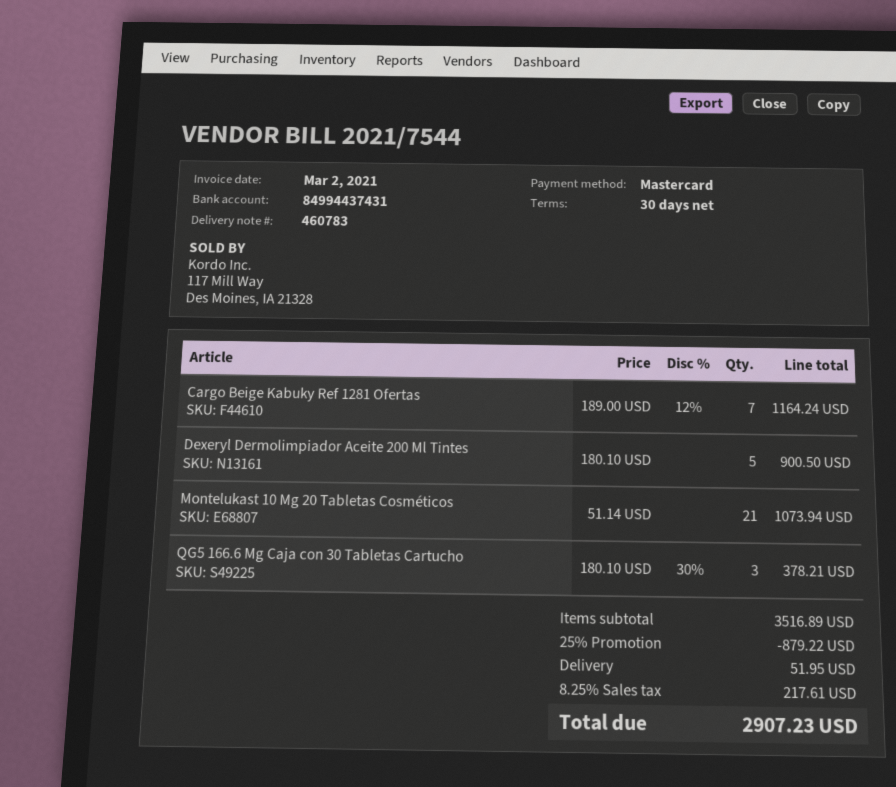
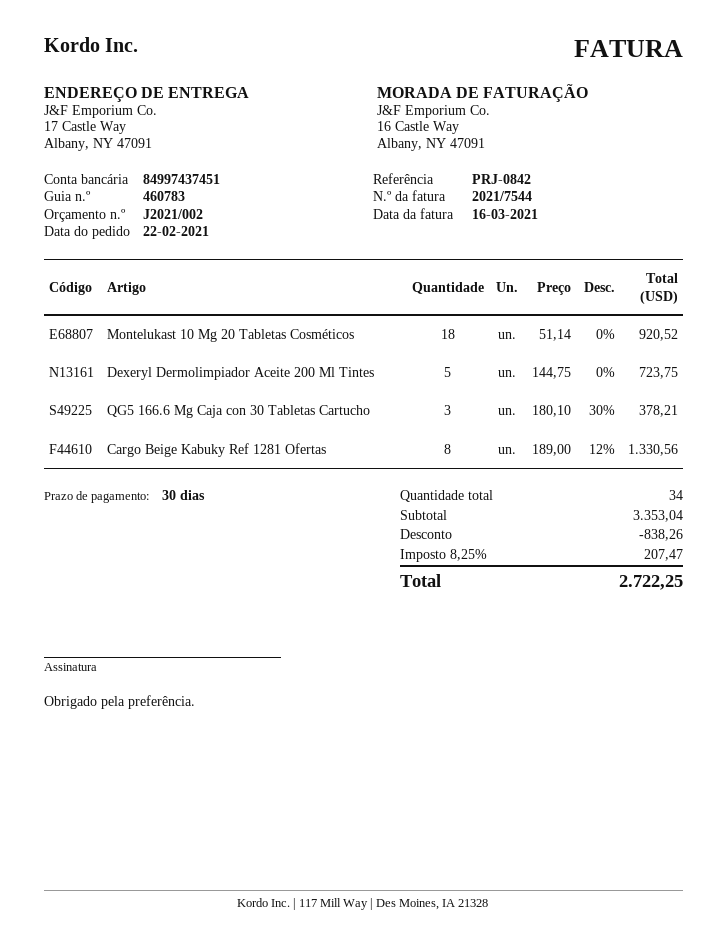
invoice date: 2021-03-02 -> 2021-03-16
bank account: 84994437431 -> 84997437451
Cargo Beige Kabuky Ref 1281 Ofertas: 7 x 189.00 - 12% = 1164.24 -> 8 x 189.00 - 12% = 1330.56
Dexeryl Dermolimpiador Aceite 200 Ml Tintes: 5 x 180.10 = 900.50 -> 5 x 144.75 = 723.75
Montelukast 10 Mg 20 Tabletas Cosméticos: 21 x 51.14 = 1073.94 -> 18 x 51.14 = 920.52
subtotal: 3516.89 -> 3353.04
discount: 879.22 -> 838.26
shipping: 51.95 -> none
tax: 8.25% = 217.61 -> 8.25% = 207.47
total: 2907.23 -> 2722.25

